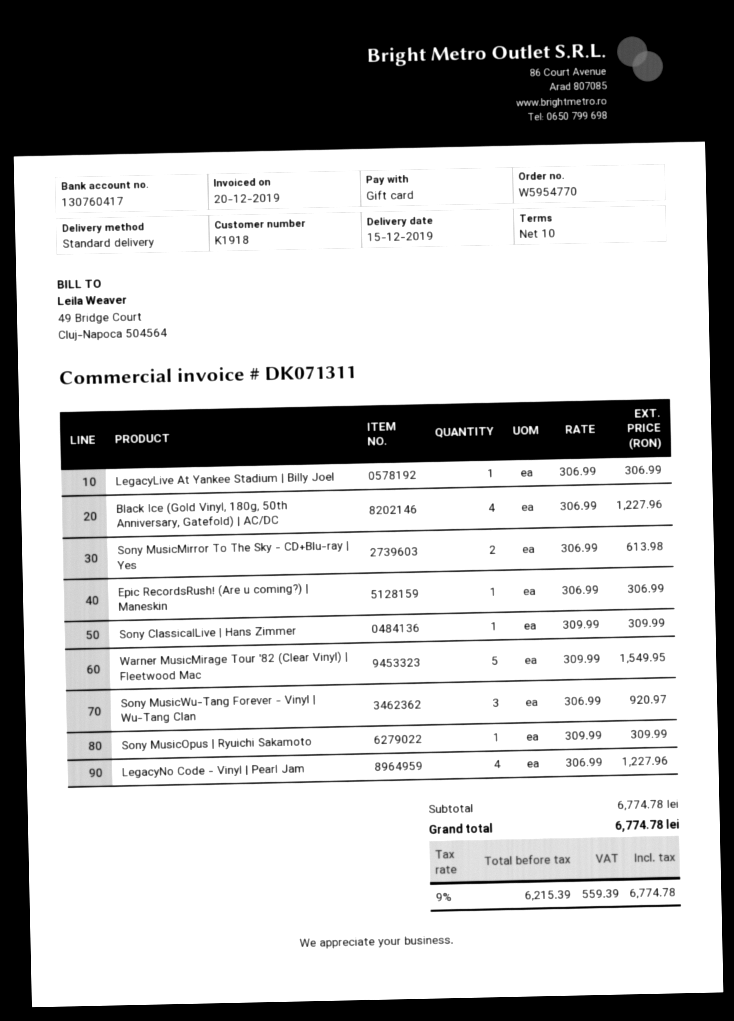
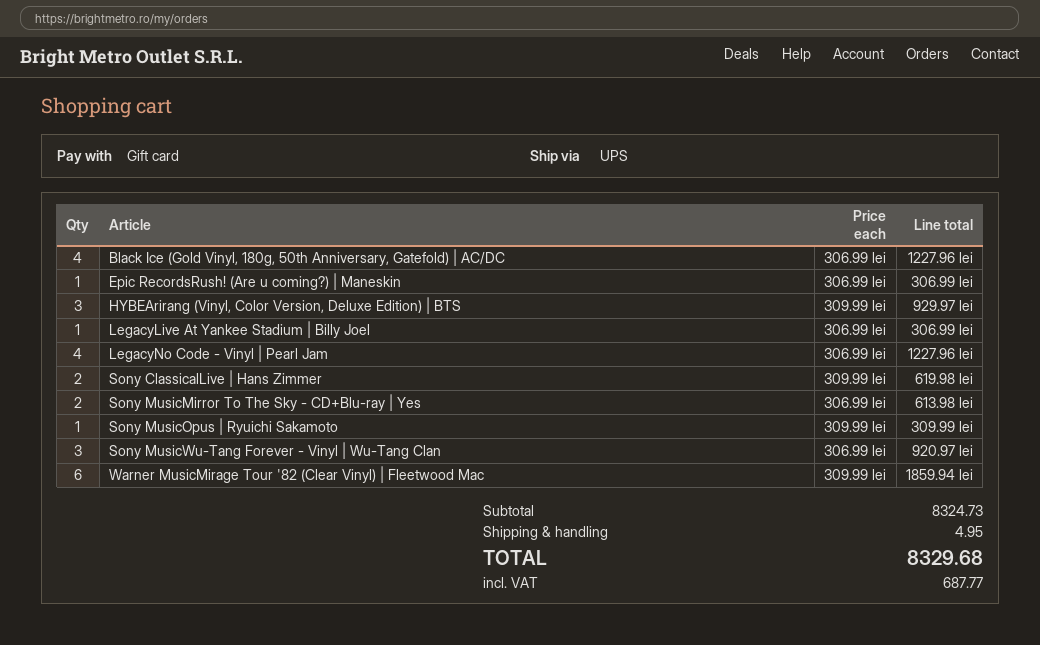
shipping method: standard -> UPS
Sony ClassicalLive | Hans Zimmer: 1 x 309.99 = 309.99 -> 2 x 309.99 = 619.98
Warner MusicMirage Tour '82 (Clear Vinyl) | Fleetwood Mac: 5 x 309.99 = 1549.95 -> 6 x 309.99 = 1859.94
HYBEArirang (Vinyl, Color Version, Deluxe Edition) | BTS: none -> 3 x 309.99 = 929.97
subtotal: 6774.78 -> 8324.73
shipping: none -> 4.95
tax: 559.39 -> 687.77
total: 6774.78 -> 8329.68

